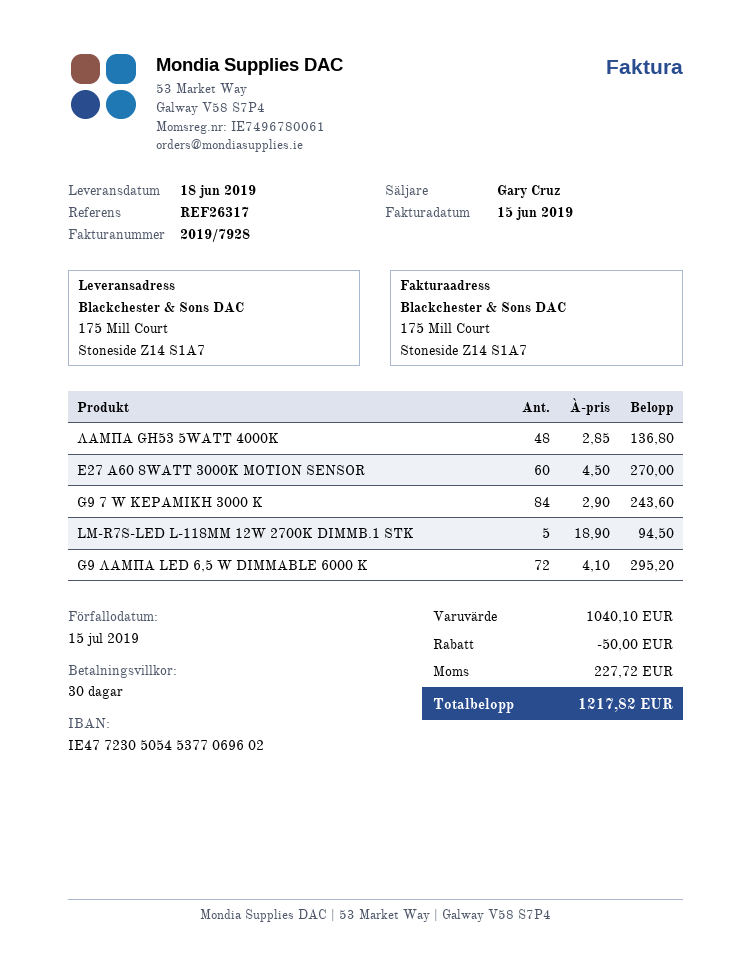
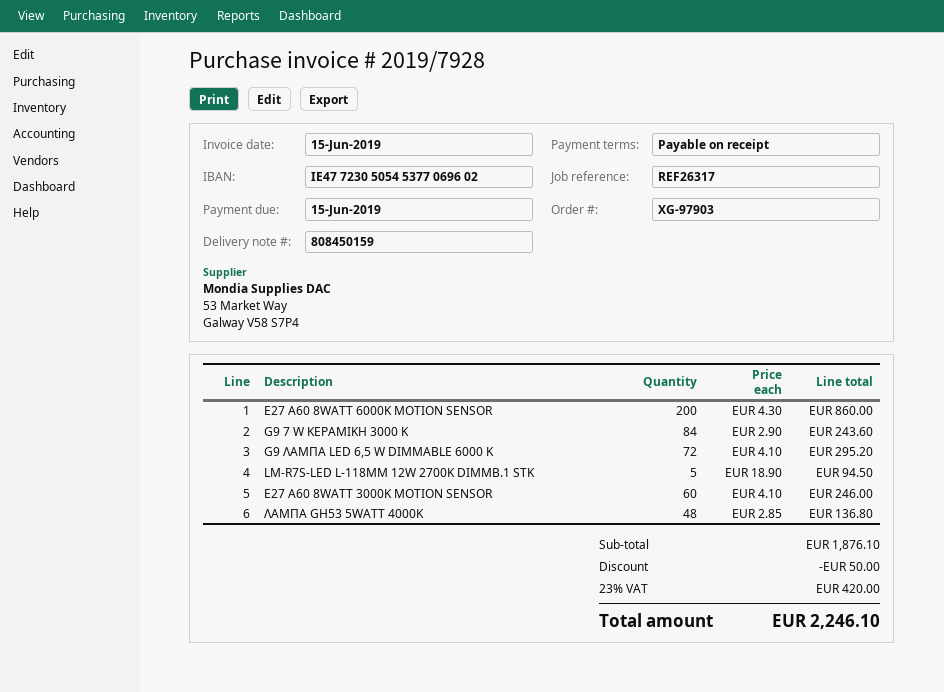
payment terms: 30 days -> on receipt
due date: 2019-07-15 -> 2019-06-15
E27 A60 8WATT 3000K MOTION SENSOR: 60 x 4.50 = 270.00 -> 60 x 4.10 = 246.00
E27 A60 8WATT 6000K MOTION SENSOR: none -> 200 x 4.30 = 860.00
subtotal: 1040.10 -> 1876.10
tax: 227.72 -> 420.00
total: 1217.82 -> 2246.10

